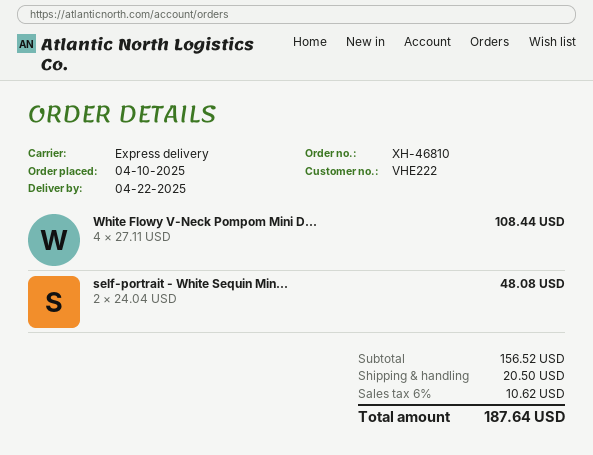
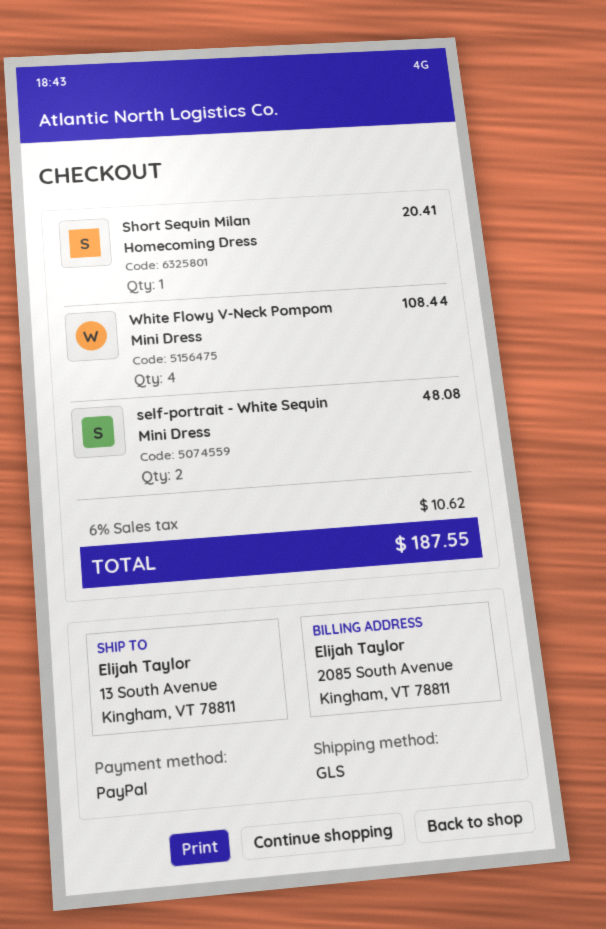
shipping method: express -> GLS
Short Sequin Milan Homecoming Dress: none -> 1 for 20.41
shipping: 20.50 -> none
total: 187.64 -> 187.55

